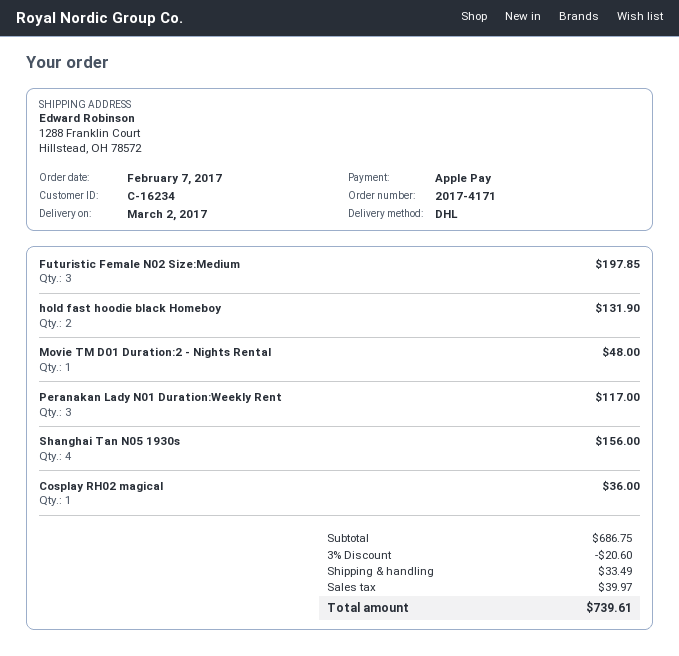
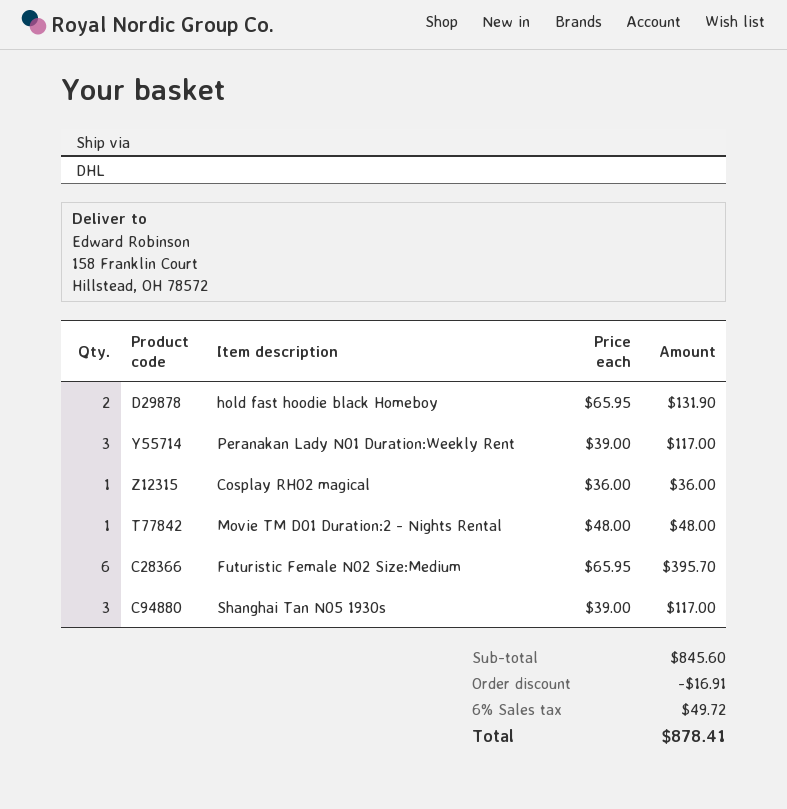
ship to: 1288 Franklin Court, Hillstead, OH 78572 -> 158 Franklin Court, Hillstead, OH 78572
Futuristic Female N02 Size:Medium: 3 for 197.85 -> 6 for 395.70
Shanghai Tan N05 1930s: 4 for 156.00 -> 3 for 117.00
subtotal: 686.75 -> 845.60
discount: 20.60 -> 16.91
shipping: 33.49 -> none
tax: 39.97 -> 49.72
total: 739.61 -> 878.41

